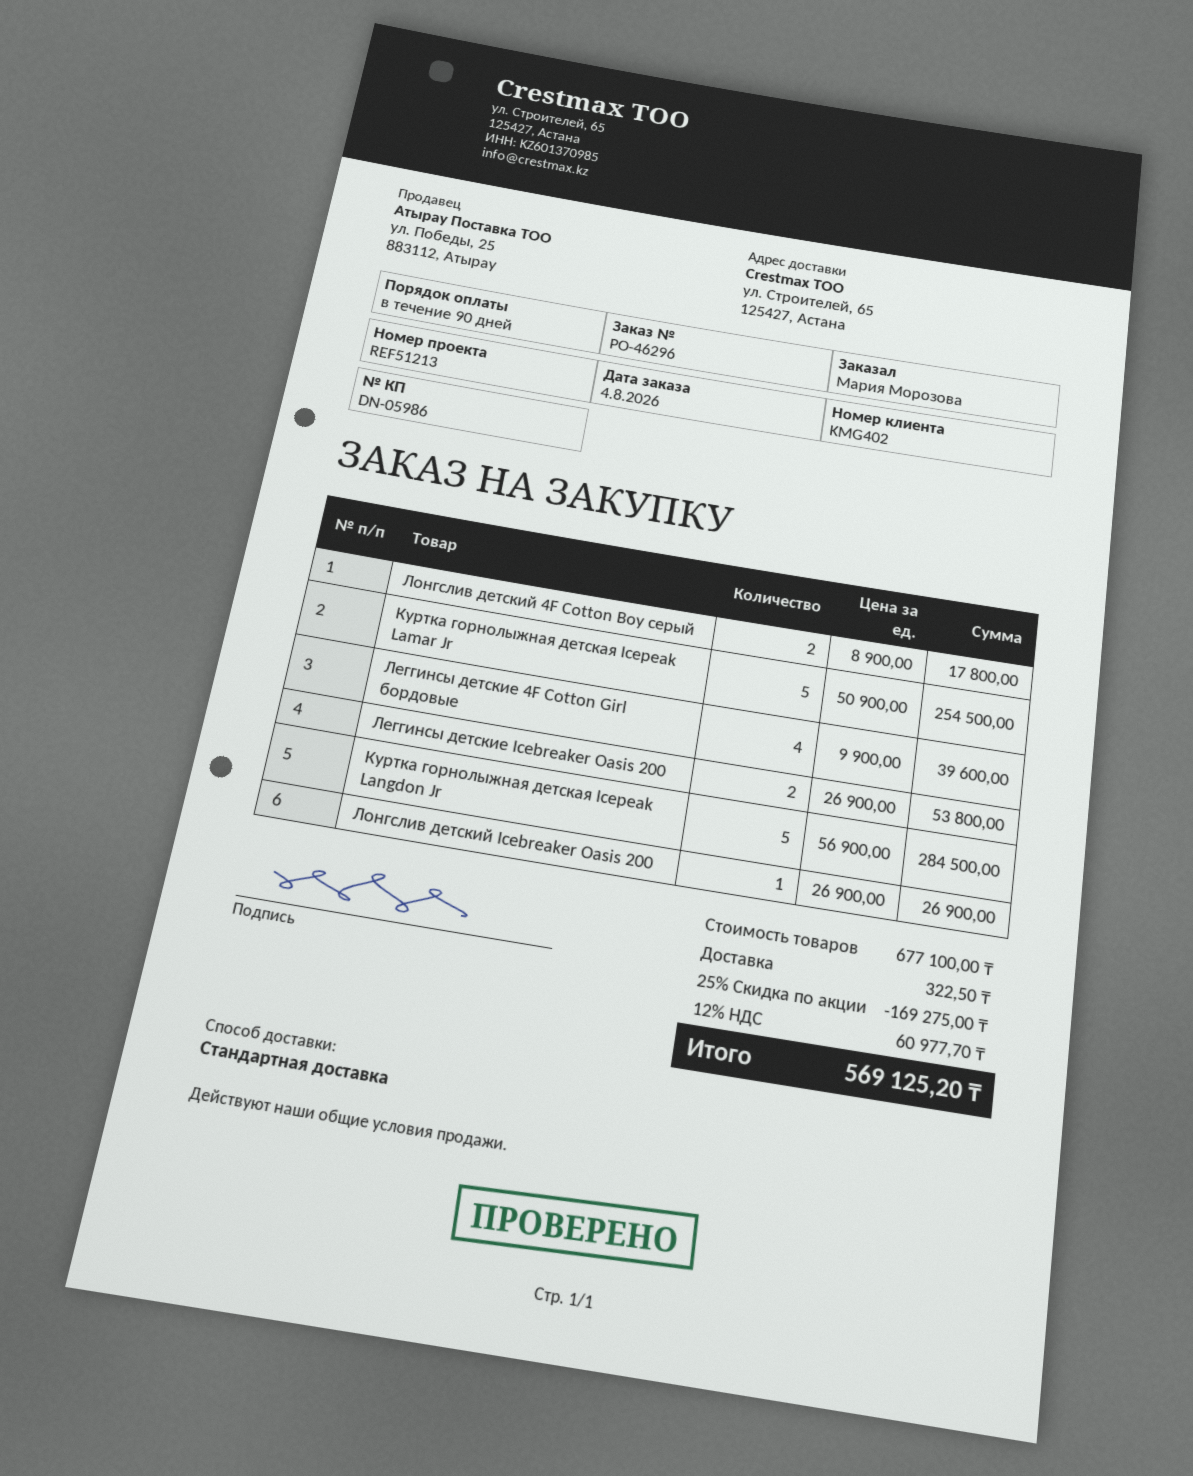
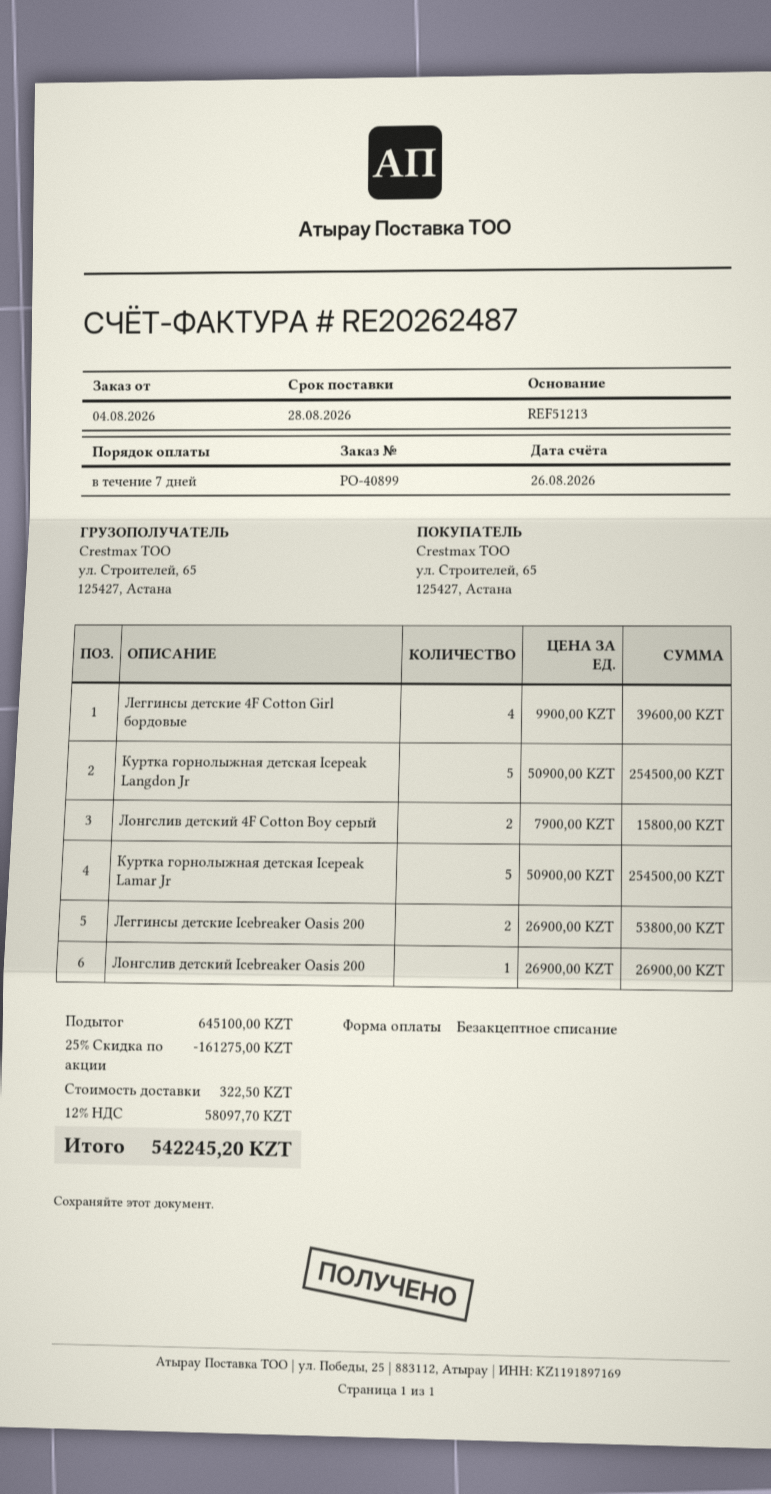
order number: PO-46296 -> PO-40899
payment terms: 90 days -> 7 days
Лонгслив детский 4F Cotton Boy серый: 2 x 8900.00 = 17800.00 -> 2 x 7900.00 = 15800.00
Куртка горнолыжная детская Icepeak Langdon Jr: 5 x 56900.00 = 284500.00 -> 5 x 50900.00 = 254500.00
subtotal: 677100.00 -> 645100.00
discount: 25% = 169275.00 -> 25% = 161275.00
tax: 12% = 60977.70 -> 12% = 58097.70
total: 569125.20 -> 542245.20

